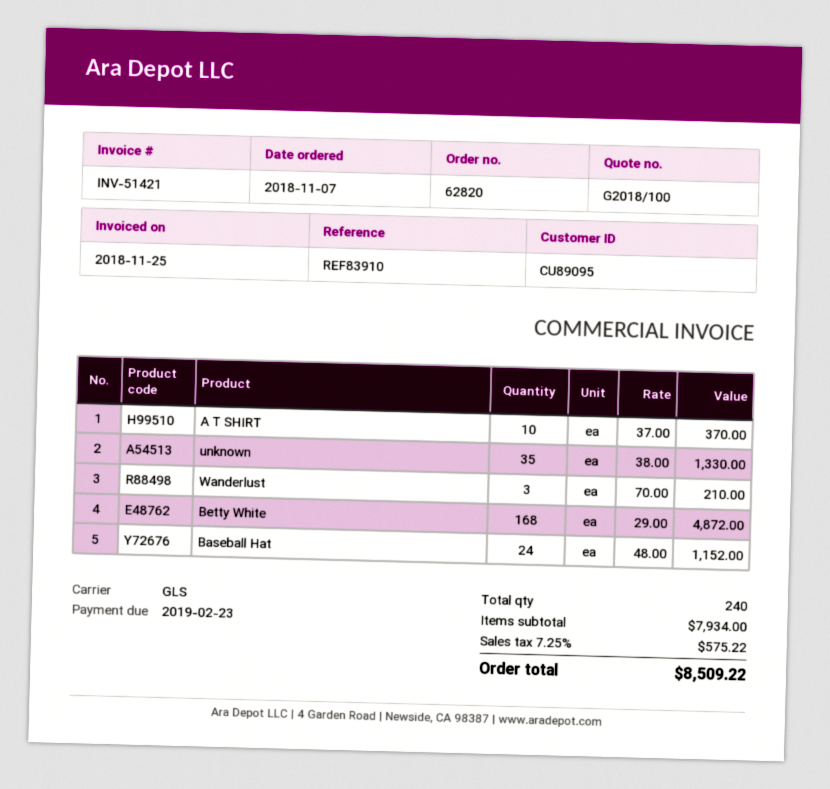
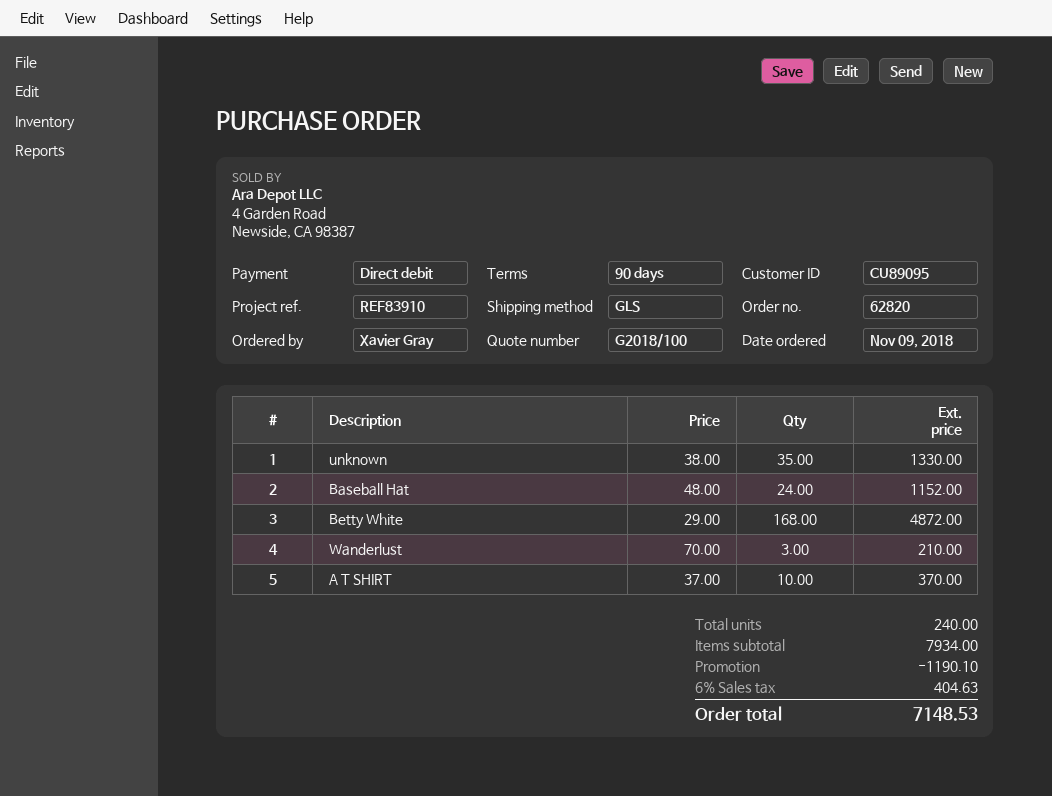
order date: 2018-11-07 -> 2018-11-09
discount: none -> 1190.10
tax: 7.25% = 575.22 -> 6% = 404.63
total: 8509.22 -> 7148.53

